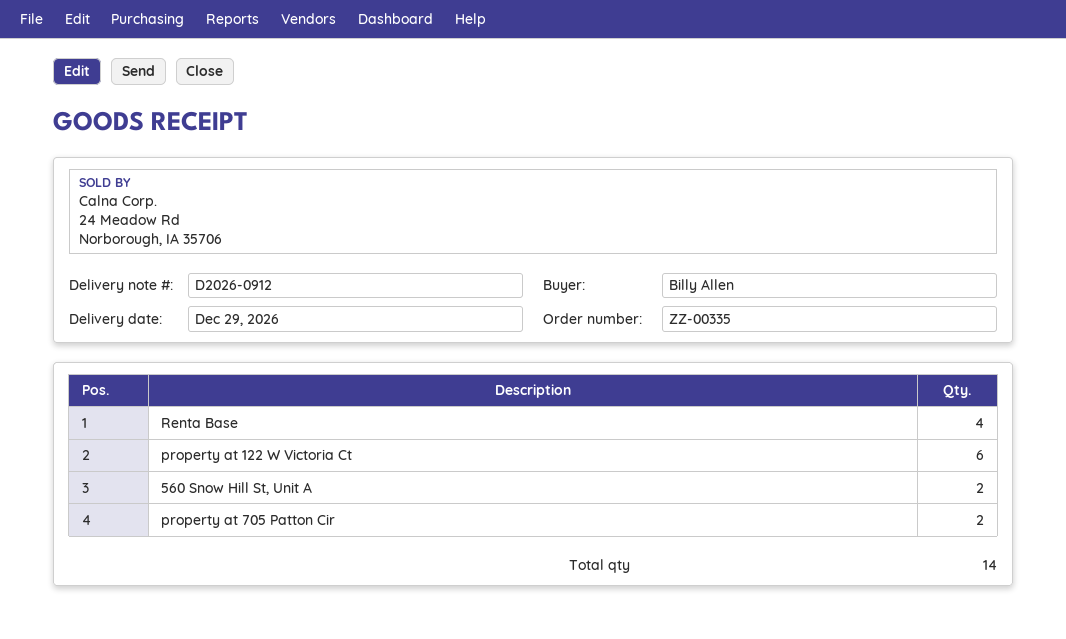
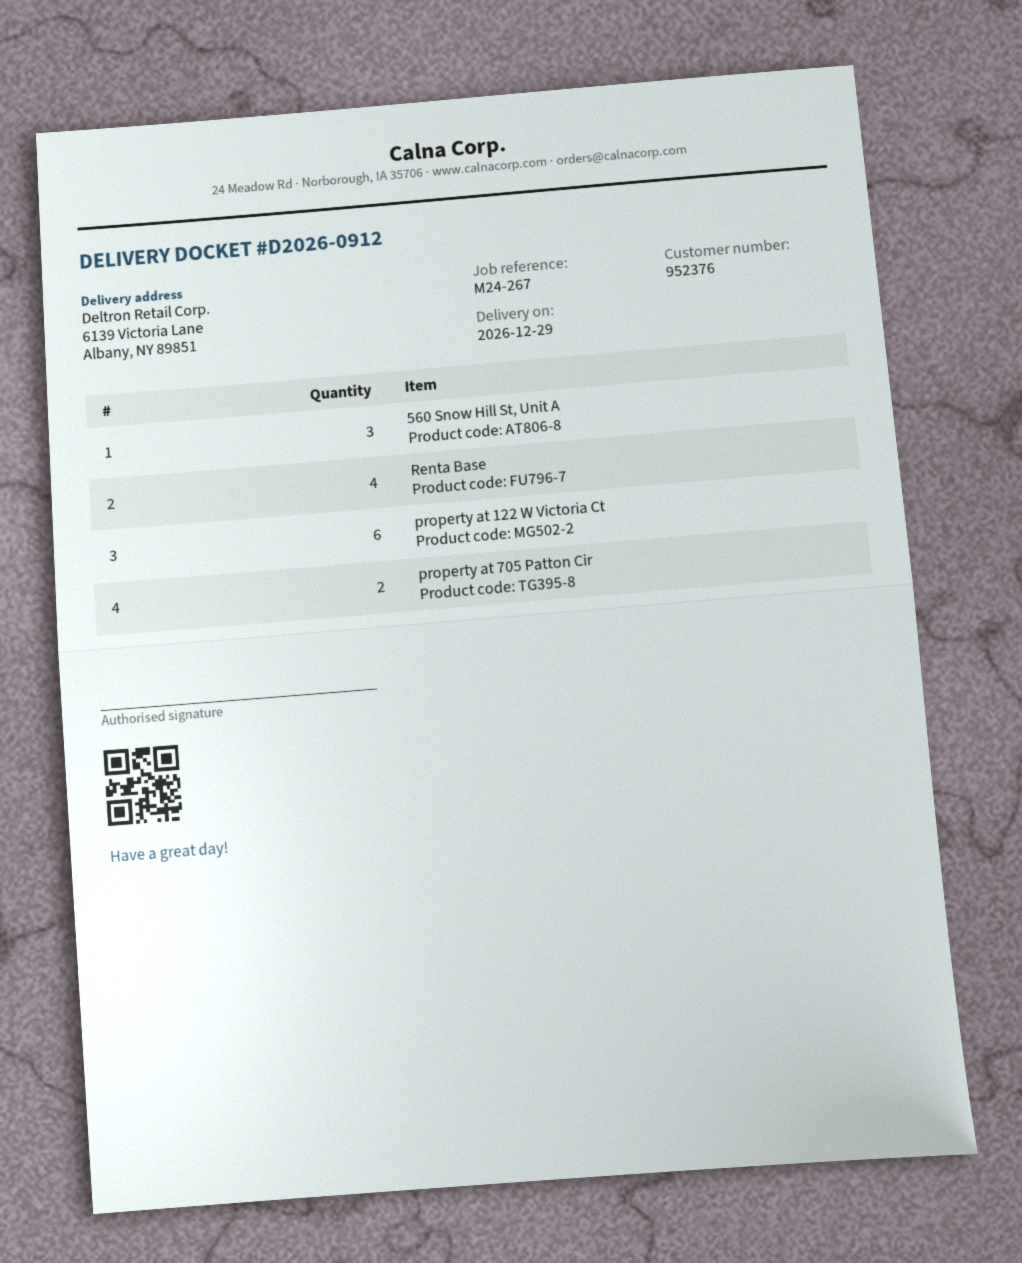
560 Snow Hill St, Unit A: 2 -> 3

